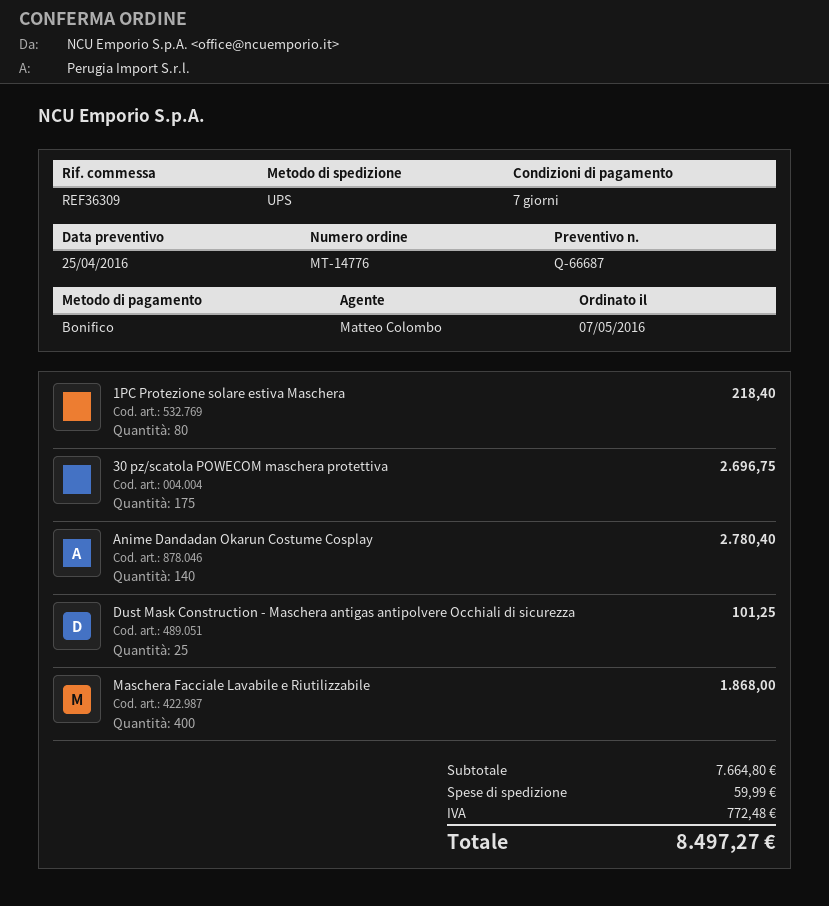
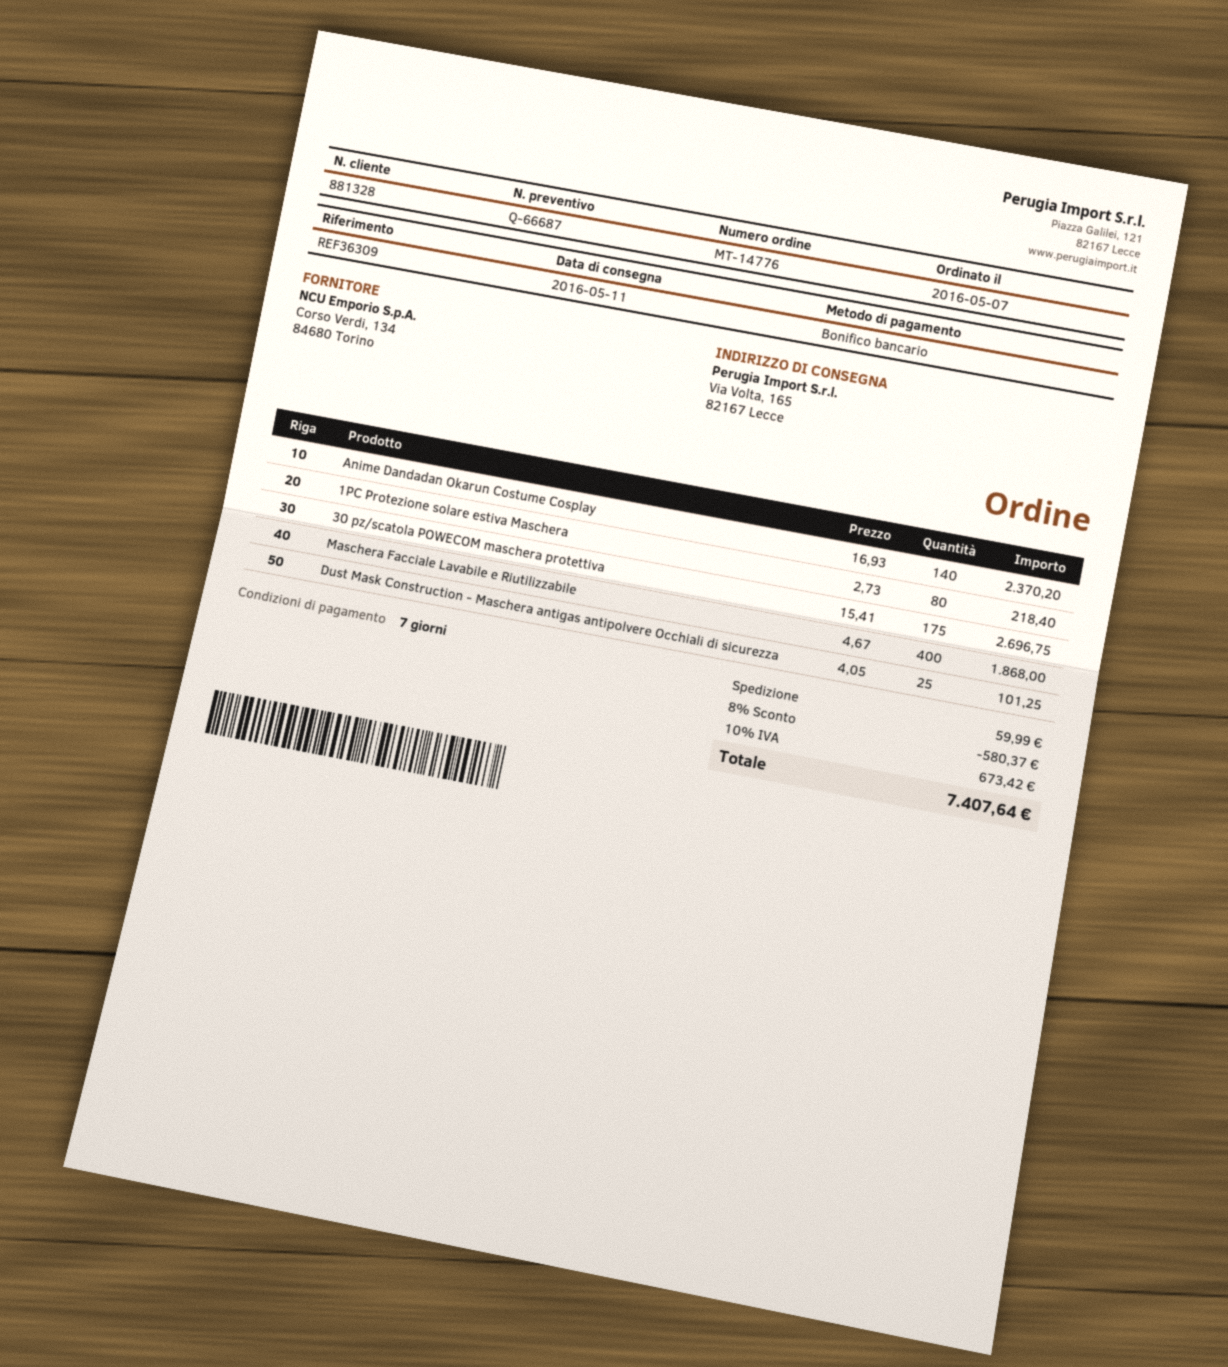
Anime Dandadan Okarun Costume Cosplay: 140 for 2780.40 -> 140 for 2370.20
discount: none -> 8% = 580.37
tax: 772.48 -> 673.42
total: 8497.27 -> 7407.64

